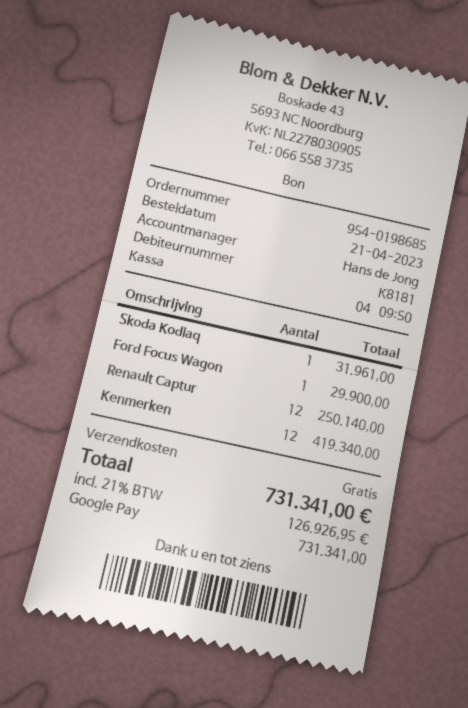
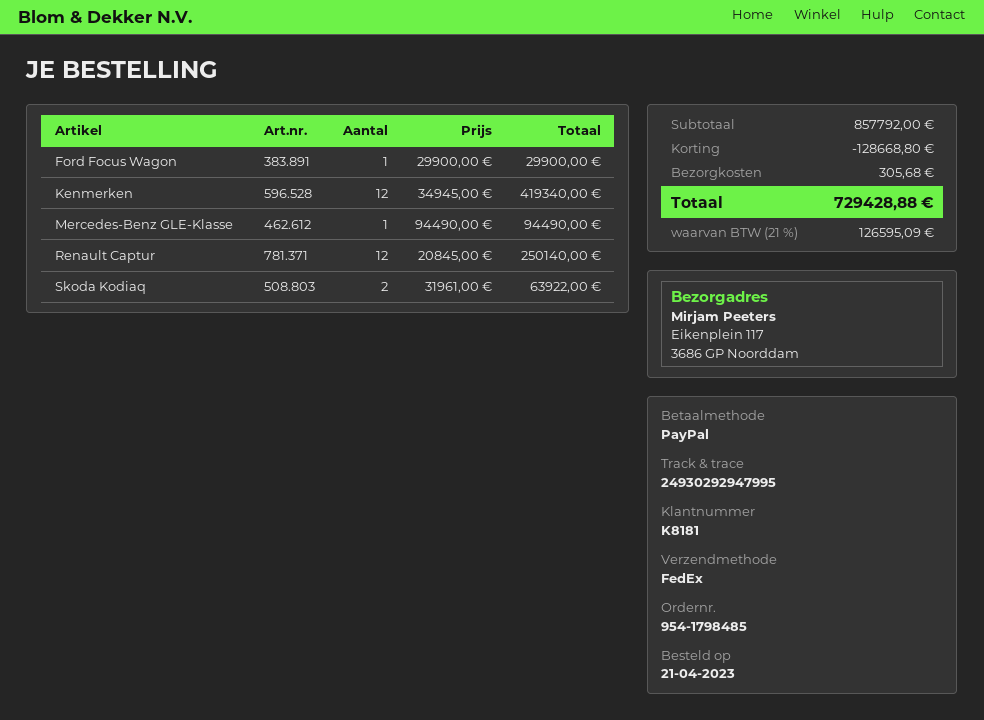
order number: 954-0198685 -> 954-1798485
payment method: Google Pay -> PayPal
Skoda Kodiaq: 1 for 31961.00 -> 2 for 63922.00
Mercedes-Benz GLE-Klasse: none -> 1 for 94490.00
discount: none -> 128668.80
shipping: 0.00 -> 305.68
tax: 21% = 126926.95 -> 21% = 126595.09
total: 731341.00 -> 729428.88

